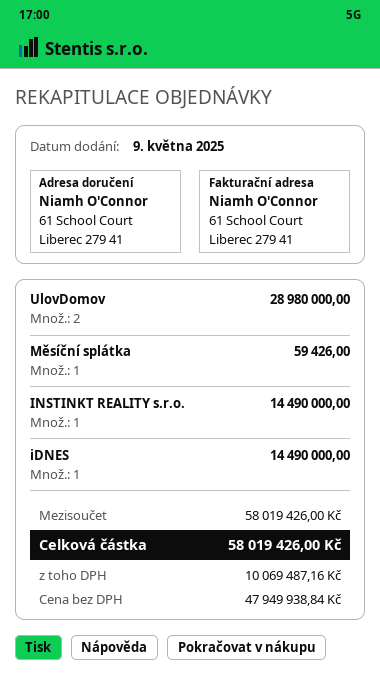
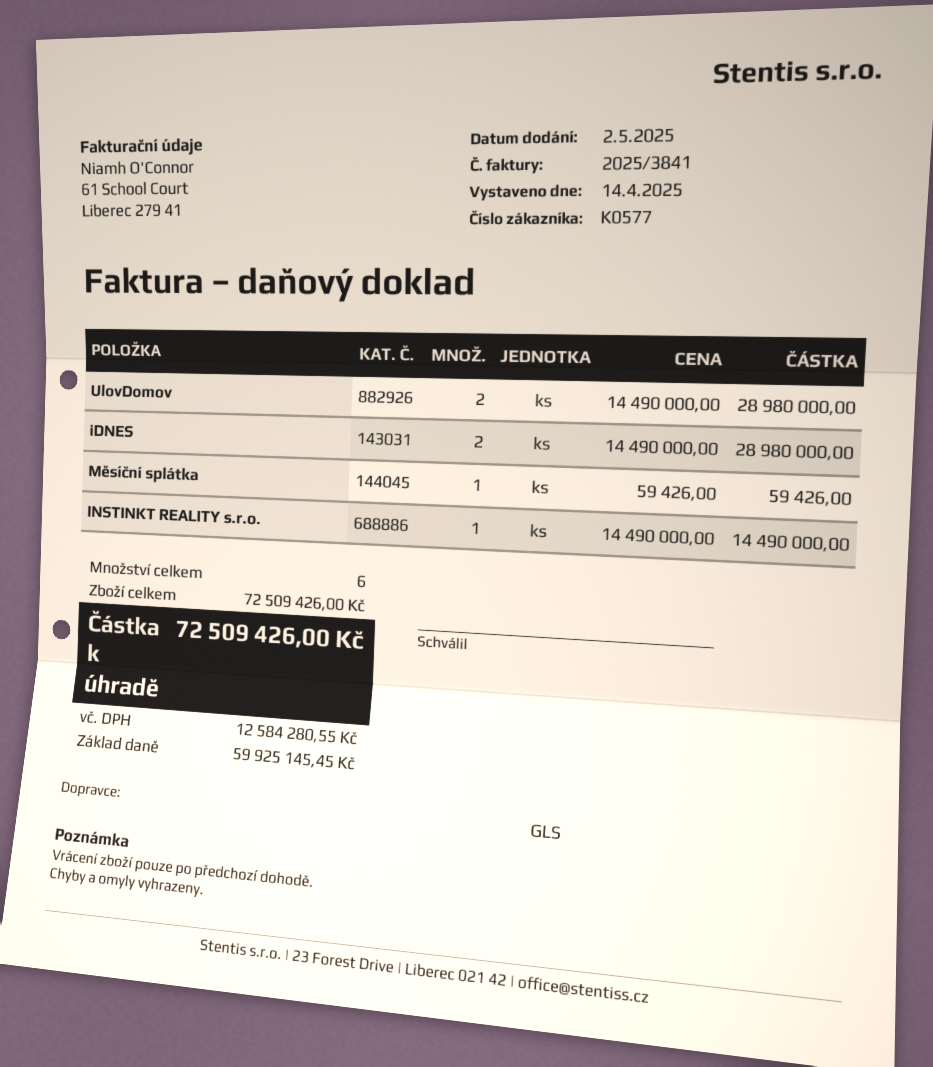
delivery date: 2025-05-09 -> 2025-05-02
iDNES: 1 for 14490000.00 -> 2 for 28980000.00
subtotal: 58019426.00 -> 72509426.00
net: 47949938.84 -> 59925145.45
tax: 10069487.16 -> 12584280.55
total: 58019426.00 -> 72509426.00

